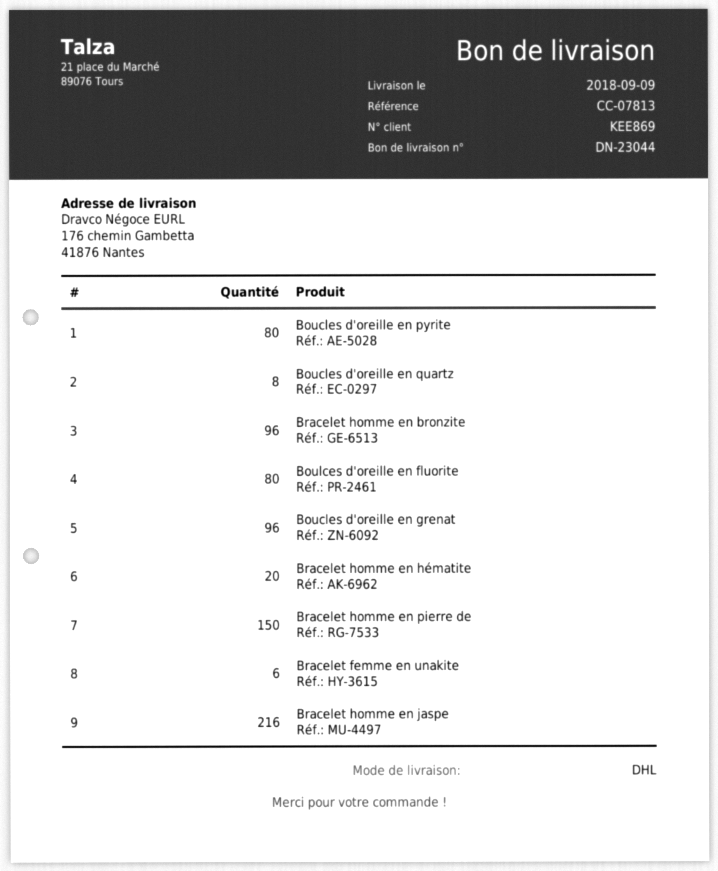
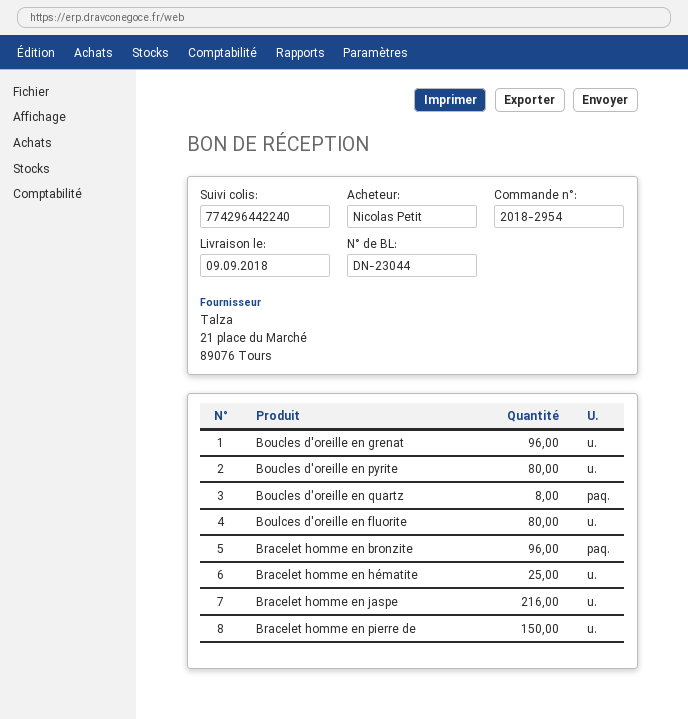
Bracelet homme en hématite: 20 -> 25
Bracelet femme en unakite: 6 -> none

